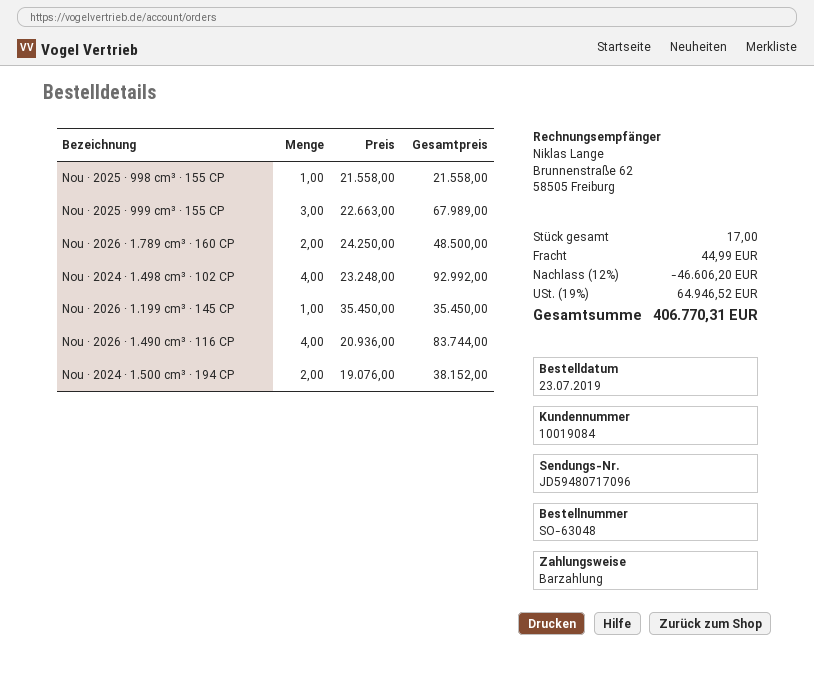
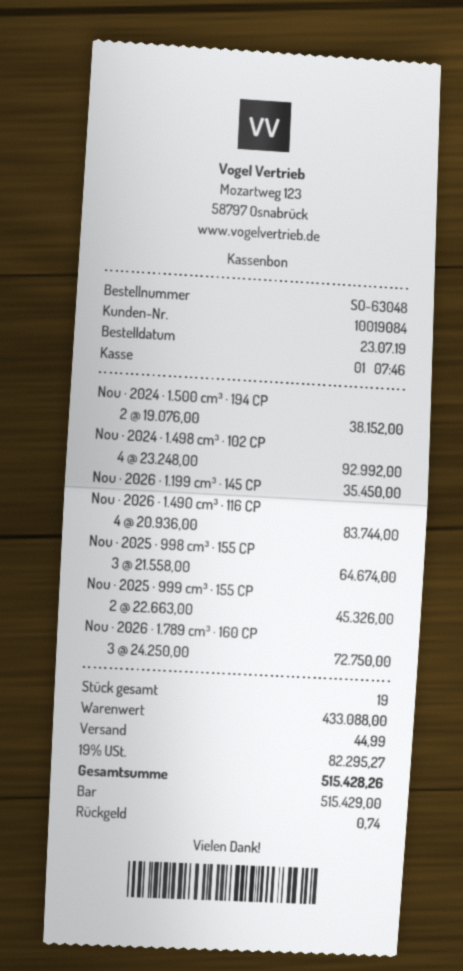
Nou · 2025 · 998 cm³ · 155 CP: 1 x 21558.00 = 21558.00 -> 3 x 21558.00 = 64674.00
Nou · 2025 · 999 cm³ · 155 CP: 3 x 22663.00 = 67989.00 -> 2 x 22663.00 = 45326.00
Nou · 2026 · 1.789 cm³ · 160 CP: 2 x 24250.00 = 48500.00 -> 3 x 24250.00 = 72750.00
total quantity: 17 -> 19
discount: 12% = 46606.20 -> none
tax: 19% = 64946.52 -> 19% = 82295.27
total: 406770.31 -> 515428.26

